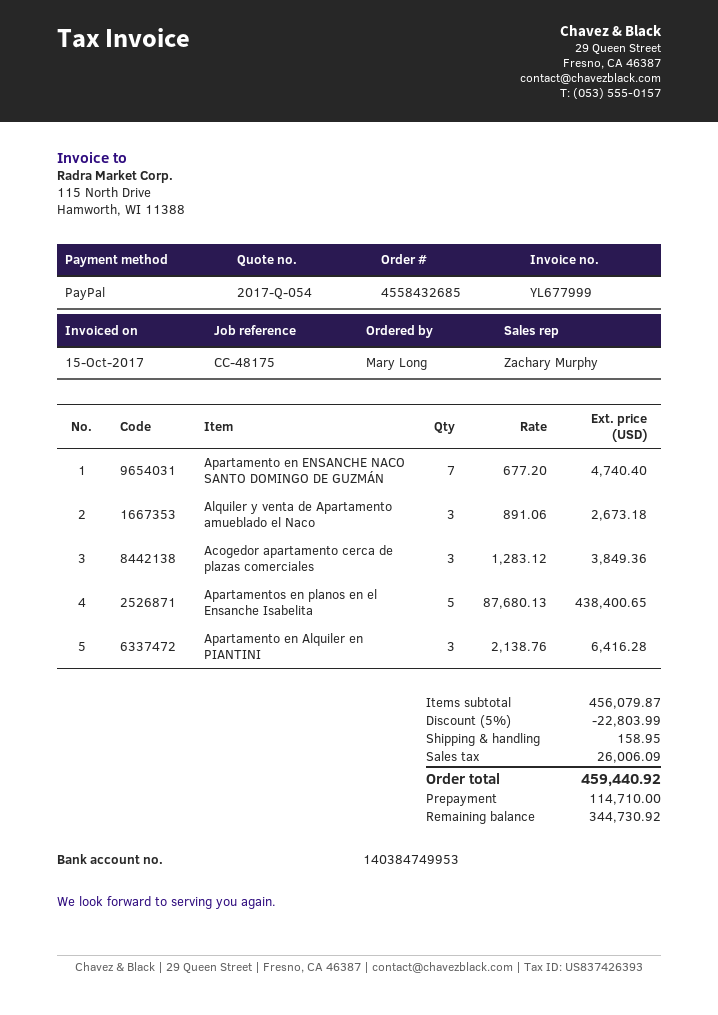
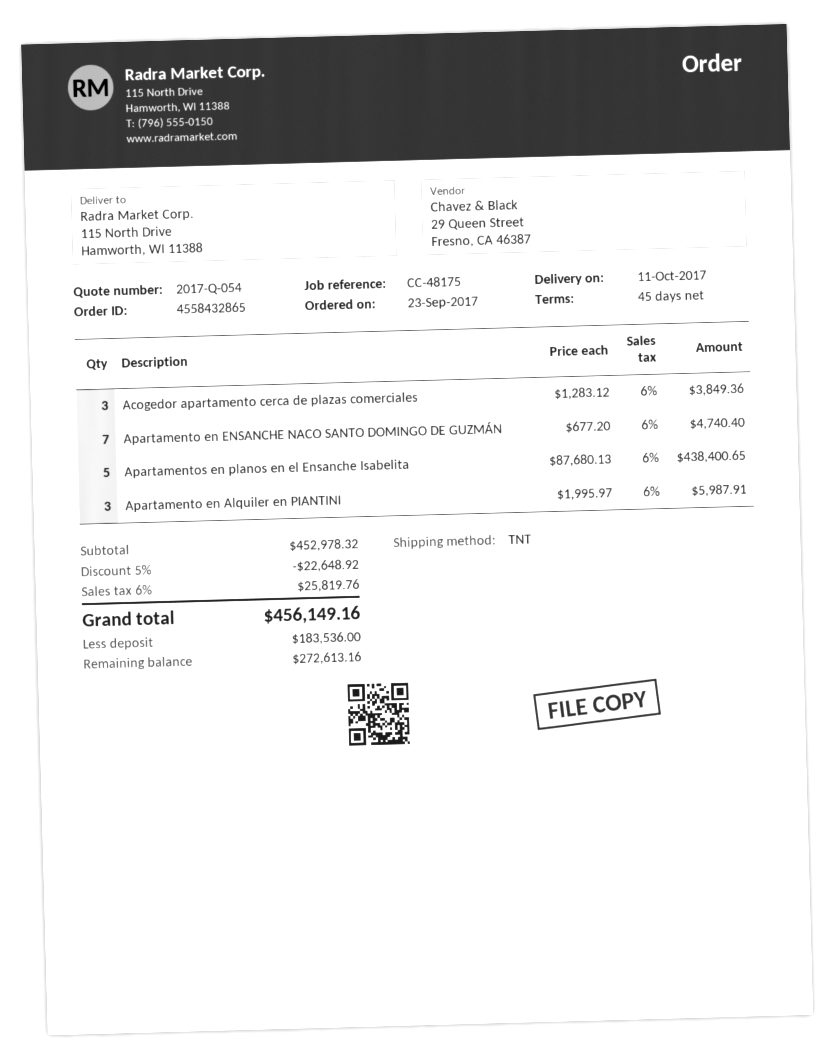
order number: 4558432685 -> 4558432865
Alquiler y venta de Apartamento amueblado el Naco: 3 x 891.06 = 2673.18 -> none
Apartamento en Alquiler en PIANTINI: 3 x 2138.76 = 6416.28 -> 3 x 1995.97 = 5987.91
subtotal: 456079.87 -> 452978.32
discount: 5% = 22803.99 -> 5% = 22648.92
shipping: 158.95 -> none
tax: 26006.09 -> 25819.76
total: 459440.92 -> 456149.16
deposit: 114710.00 -> 183536.00
balance: 344730.92 -> 272613.16

